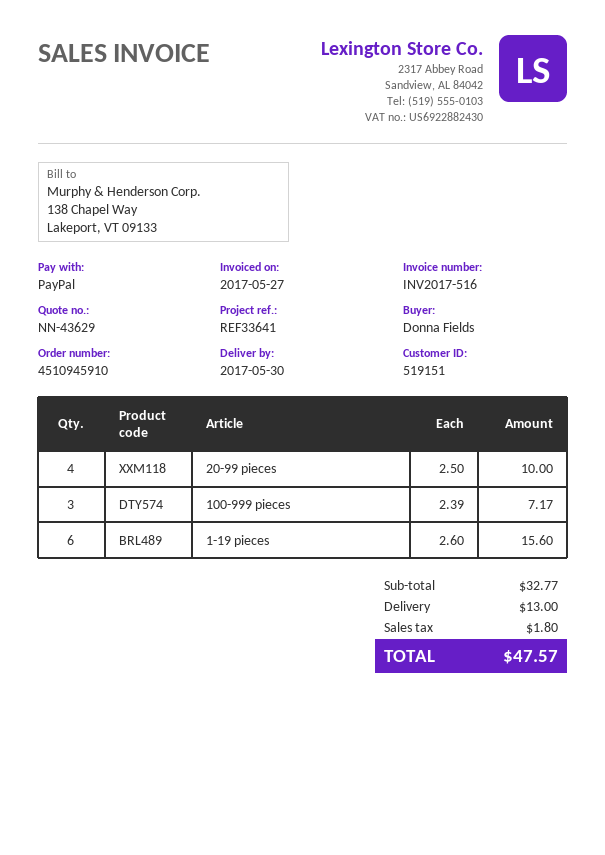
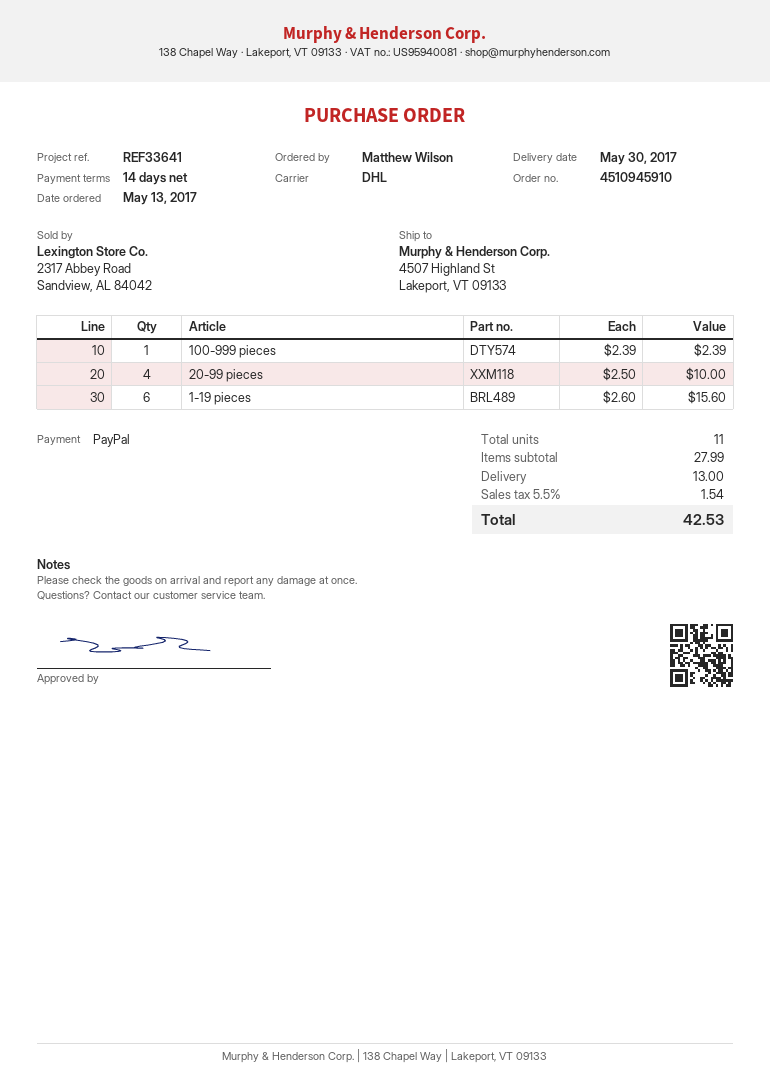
ordered by: Donna Fields -> Matthew Wilson
100-999 pieces: 3 x 2.39 = 7.17 -> 1 x 2.39 = 2.39
subtotal: 32.77 -> 27.99
tax: 1.80 -> 1.54
total: 47.57 -> 42.53

